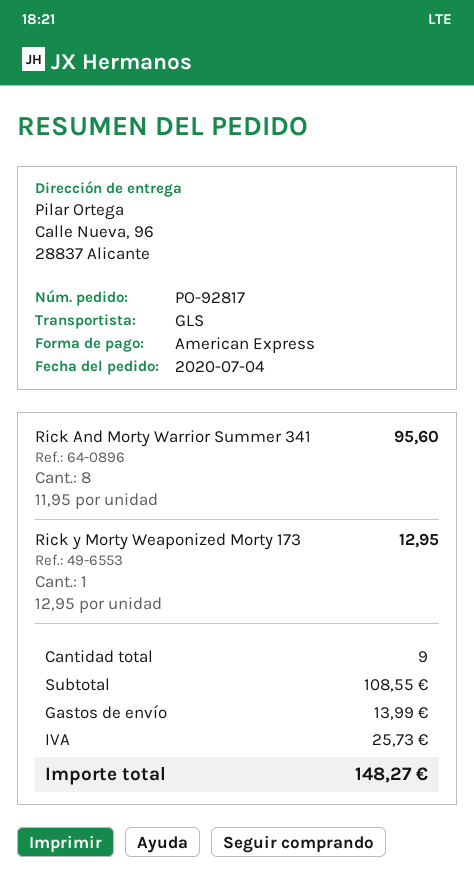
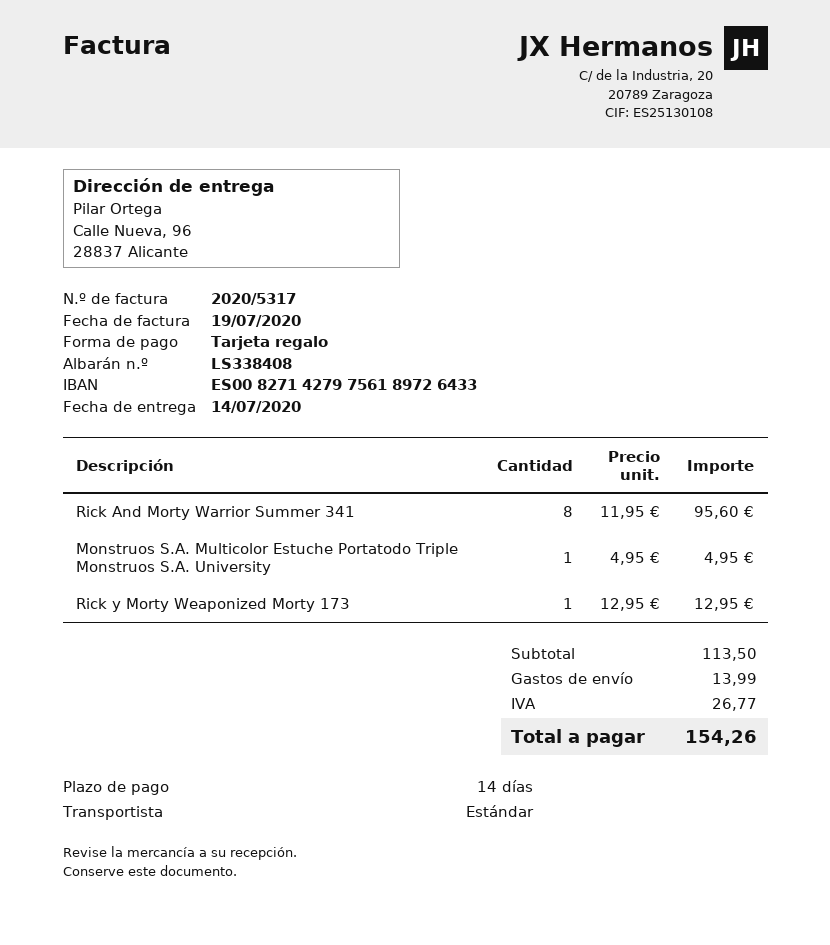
payment method: American Express -> gift card
shipping method: GLS -> standard
Monstruos S.A. Multicolor Estuche Portatodo Triple Monstruos S.A. University: none -> 1 x 4.95 = 4.95
subtotal: 108.55 -> 113.50
tax: 25.73 -> 26.77
total: 148.27 -> 154.26

